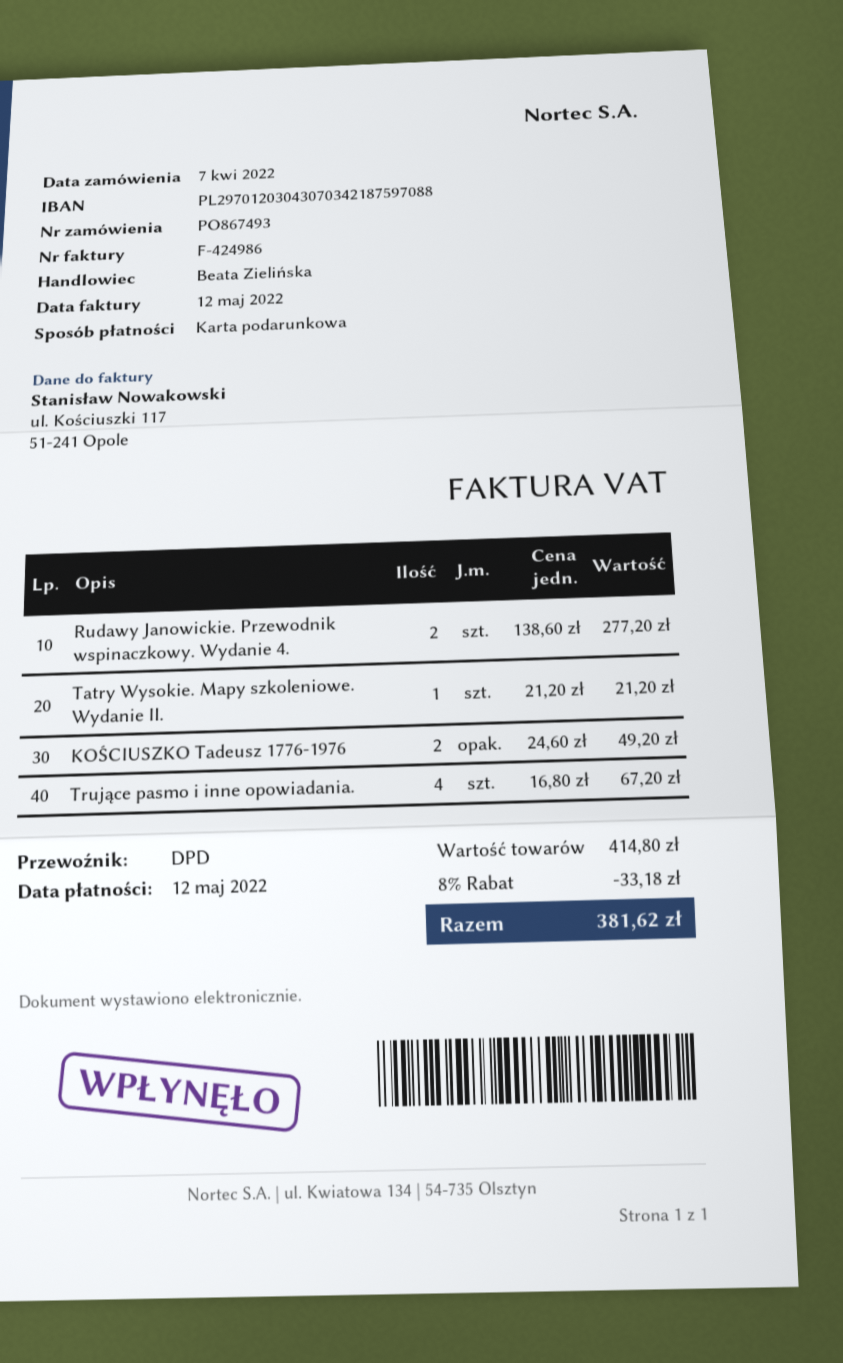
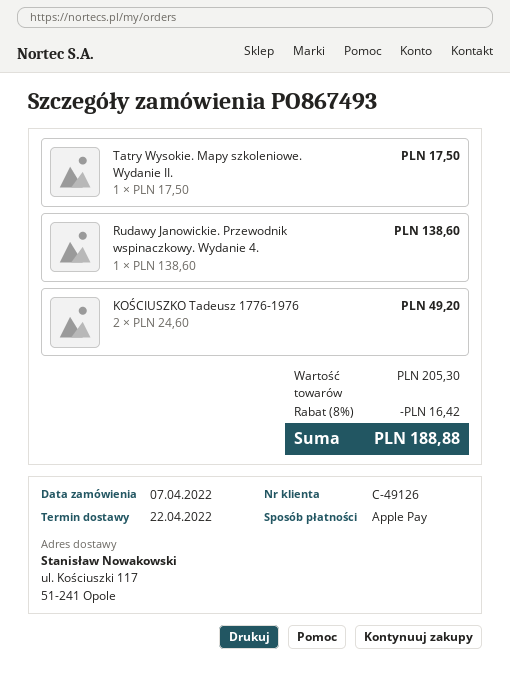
payment method: gift card -> Apple Pay
Rudawy Janowickie. Przewodnik wspinaczkowy. Wydanie 4.: 2 x 138.60 = 277.20 -> 1 x 138.60 = 138.60
Tatry Wysokie. Mapy szkoleniowe. Wydanie II.: 1 x 21.20 = 21.20 -> 1 x 17.50 = 17.50
Trujące pasmo i inne opowiadania.: 4 x 16.80 = 67.20 -> none
subtotal: 414.80 -> 205.30
discount: 8% = 33.18 -> 8% = 16.42
total: 381.62 -> 188.88

